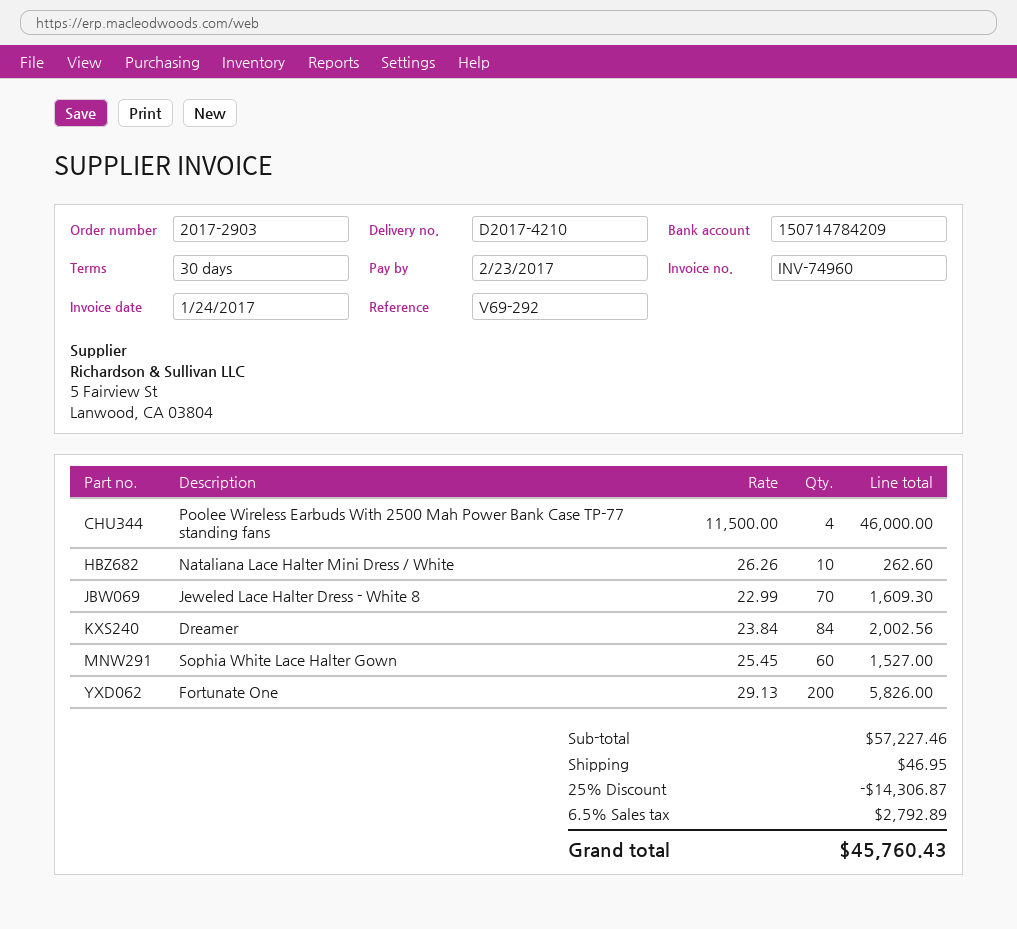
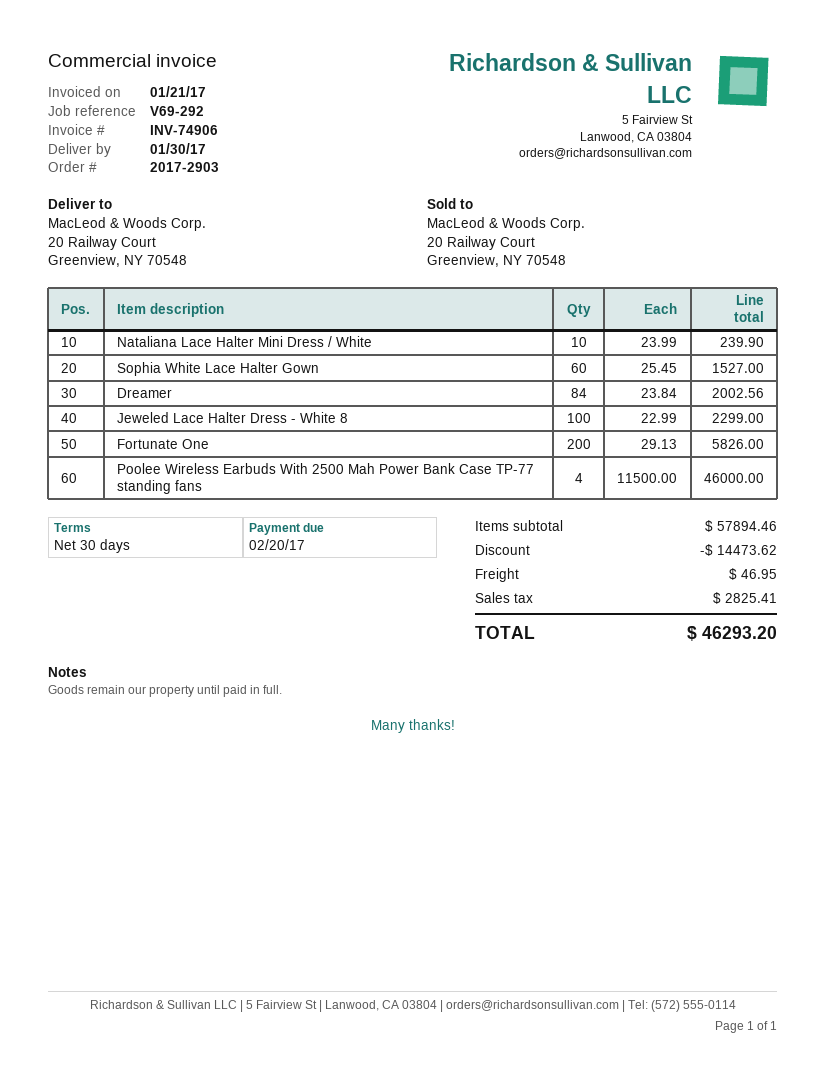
invoice number: INV-74960 -> INV-74906
invoice date: 2017-01-24 -> 2017-01-21
due date: 2017-02-23 -> 2017-02-20
Nataliana Lace Halter Mini Dress / White: 10 x 26.26 = 262.60 -> 10 x 23.99 = 239.90
Jeweled Lace Halter Dress - White 8: 70 x 22.99 = 1609.30 -> 100 x 22.99 = 2299.00
subtotal: 57227.46 -> 57894.46
discount: 14306.87 -> 14473.62
tax: 2792.89 -> 2825.41
total: 45760.43 -> 46293.20

